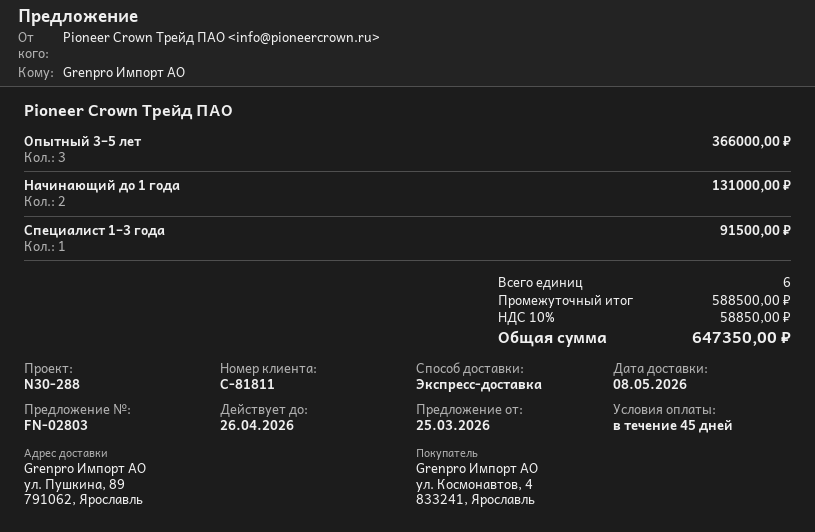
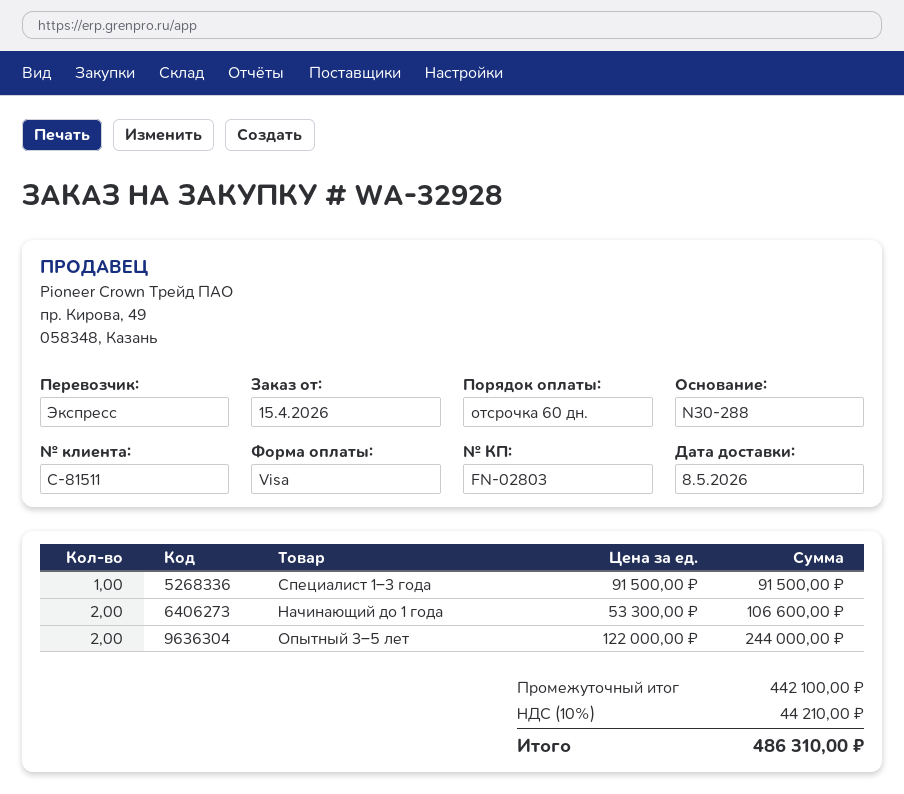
payment terms: 45 days -> 60 days
customer number: C-81811 -> C-81511
Опытный 3–5 лет: 3 for 366000.00 -> 2 for 244000.00
Начинающий до 1 года: 2 for 131000.00 -> 2 for 106600.00
subtotal: 588500.00 -> 442100.00
tax: 10% = 58850.00 -> 10% = 44210.00
total: 647350.00 -> 486310.00

